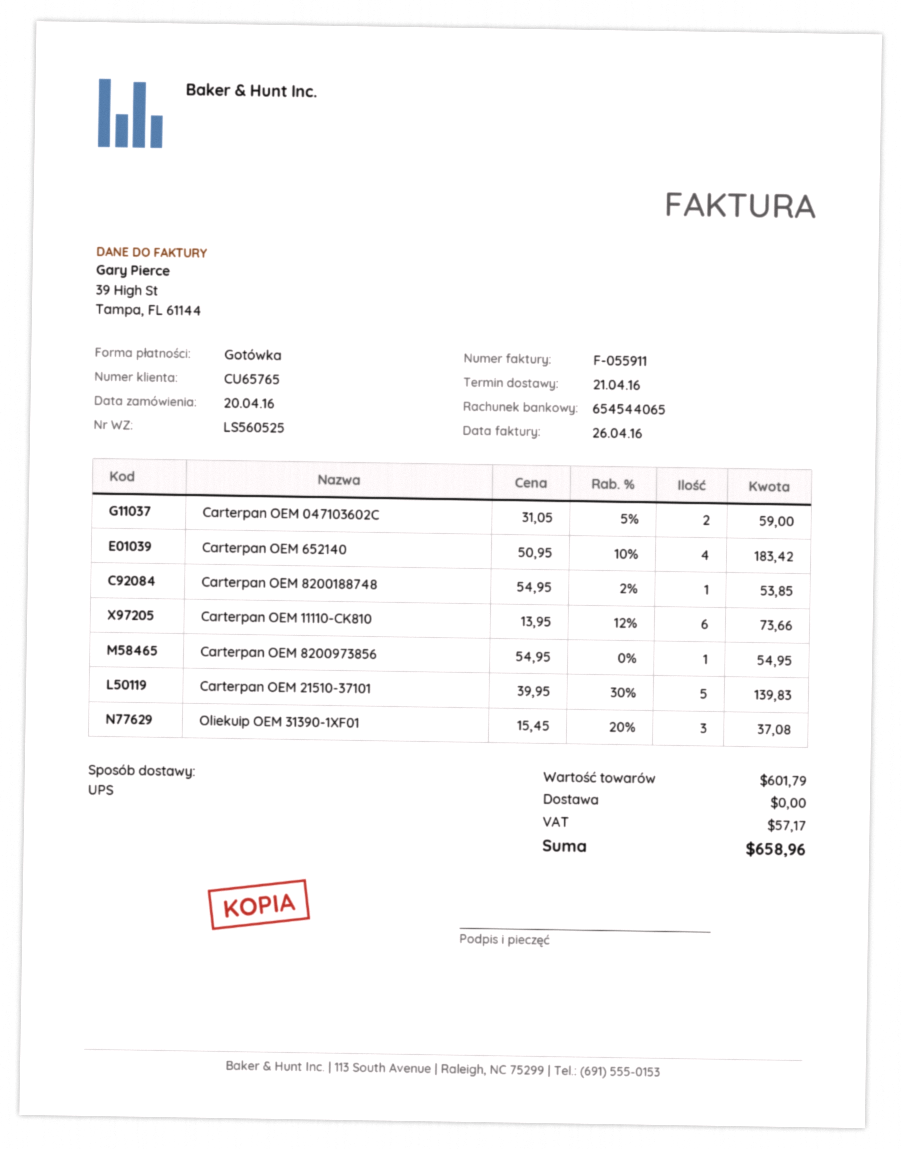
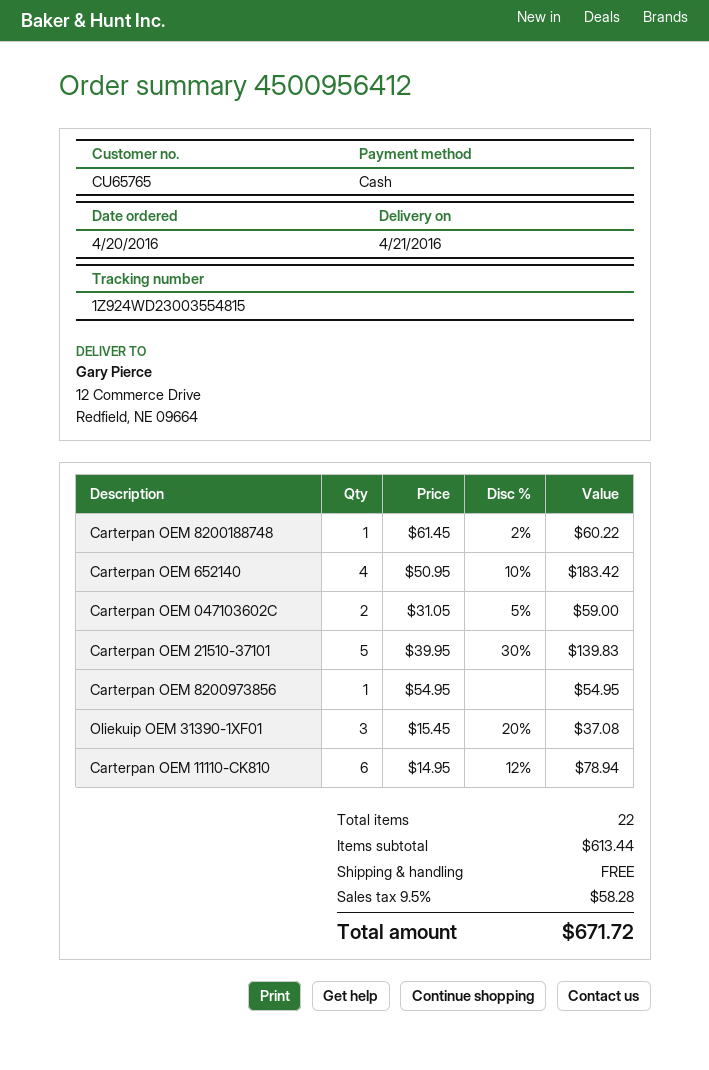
Carterpan OEM 8200188748: 1 x 54.95 - 2% = 53.85 -> 1 x 61.45 - 2% = 60.22
Carterpan OEM 11110-CK810: 6 x 13.95 - 12% = 73.66 -> 6 x 14.95 - 12% = 78.94
subtotal: 601.79 -> 613.44
tax: 57.17 -> 58.28
total: 658.96 -> 671.72

